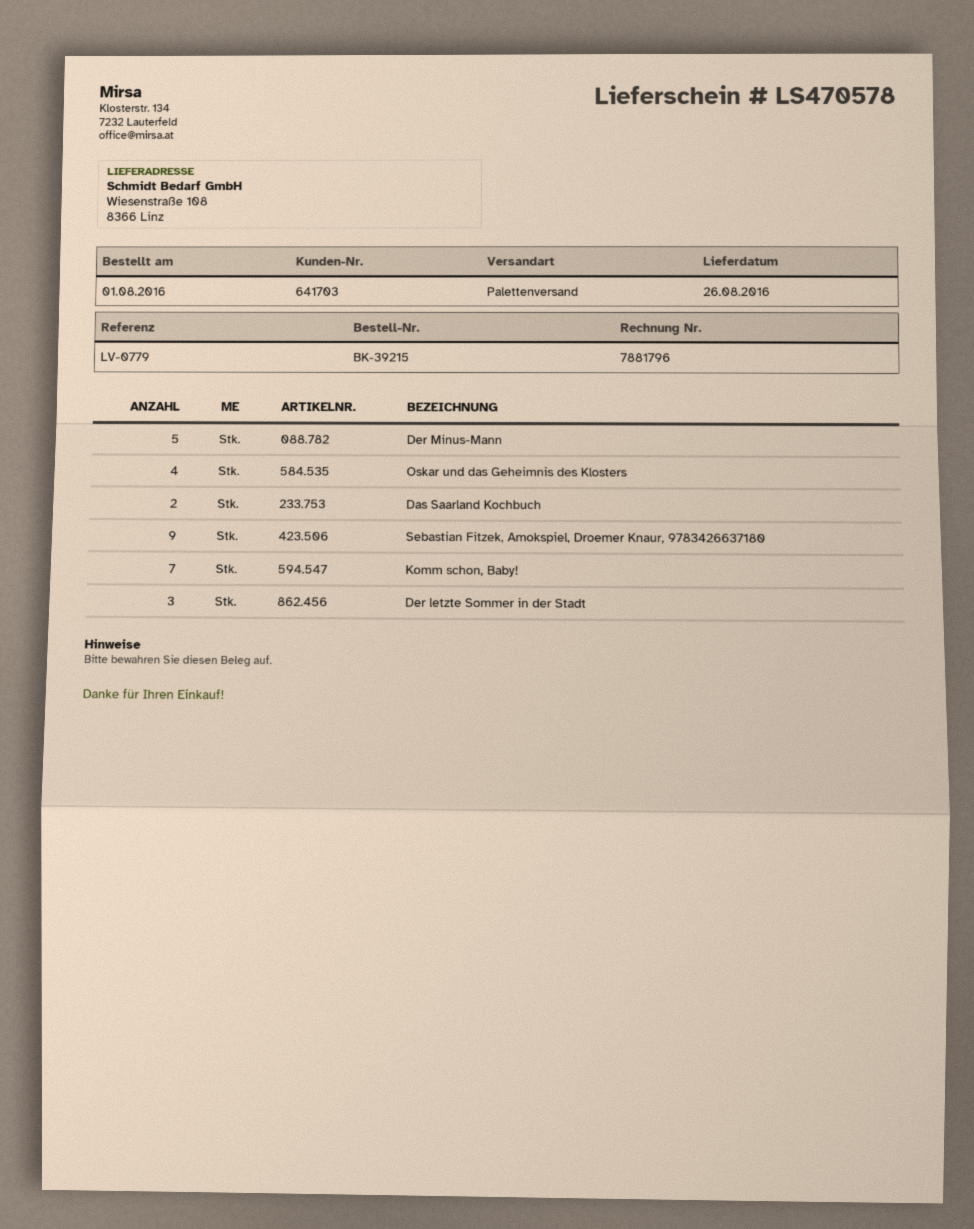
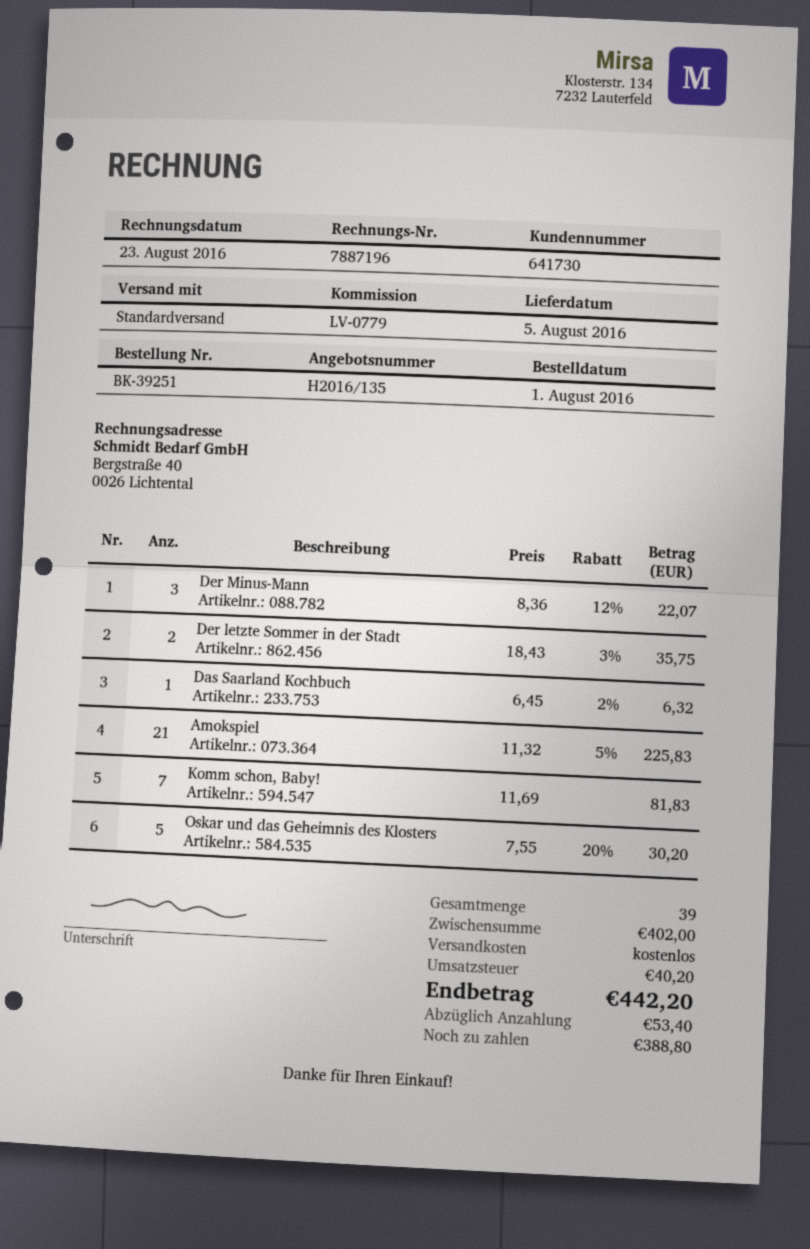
order number: BK-39215 -> BK-39251
delivery date: 2016-08-26 -> 2016-08-05
invoice number: 7881796 -> 7887196
customer number: 641703 -> 641730
shipping method: pallet freight -> standard
Der Minus-Mann: 5 -> 3
Oskar und das Geheimnis des Klosters: 4 -> 5
Das Saarland Kochbuch: 2 -> 1
Sebastian Fitzek, Amokspiel, Droemer Knaur, 9783426637180: 9 -> none
Der letzte Sommer in der Stadt: 3 -> 2
Amokspiel: none -> 21

